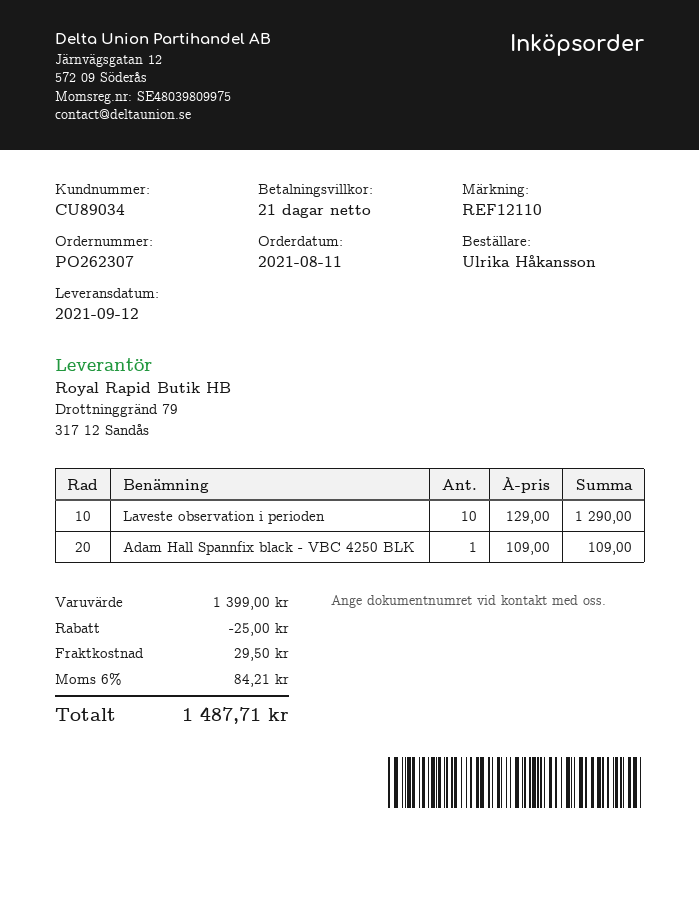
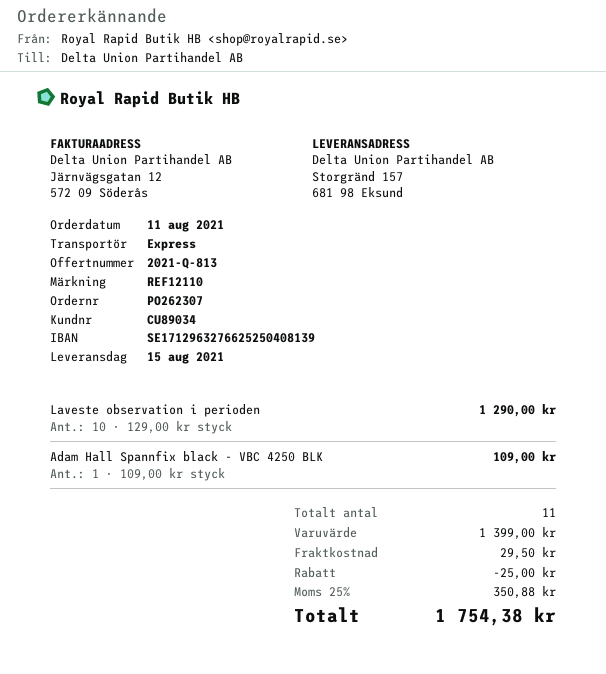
delivery date: 2021-09-12 -> 2021-08-15
tax: 6% = 84.21 -> 25% = 350.88
total: 1487.71 -> 1754.38

